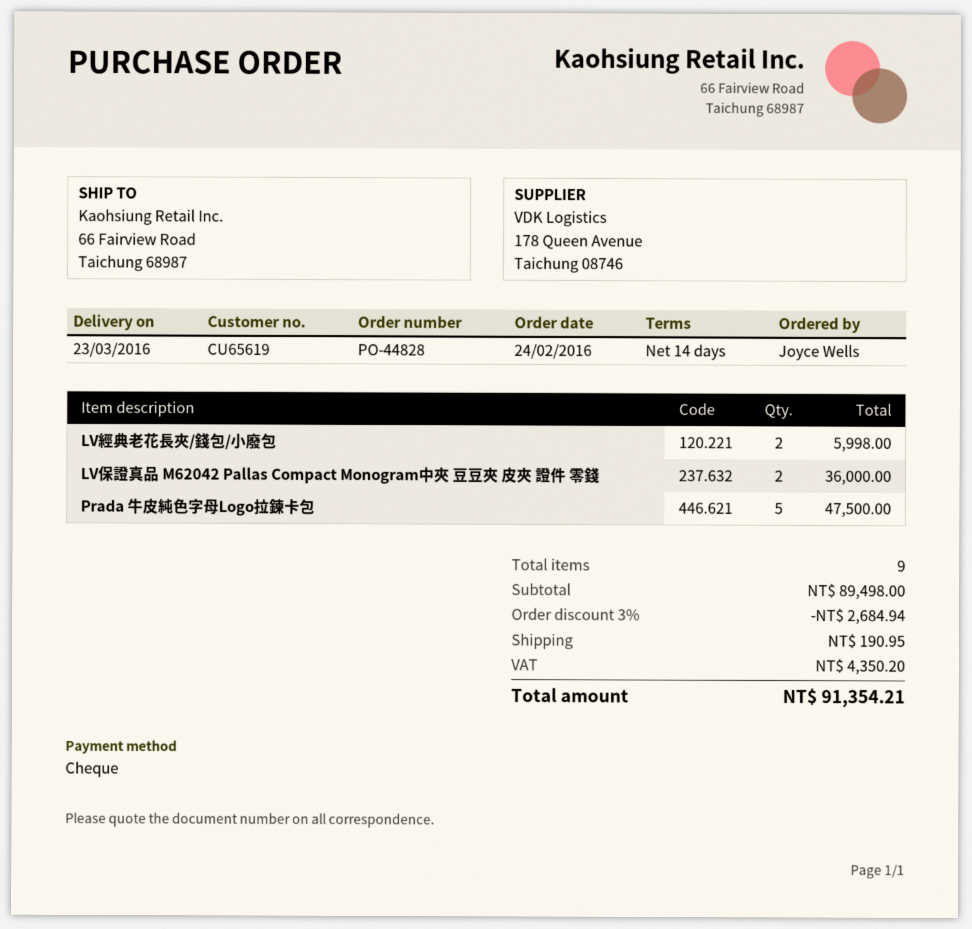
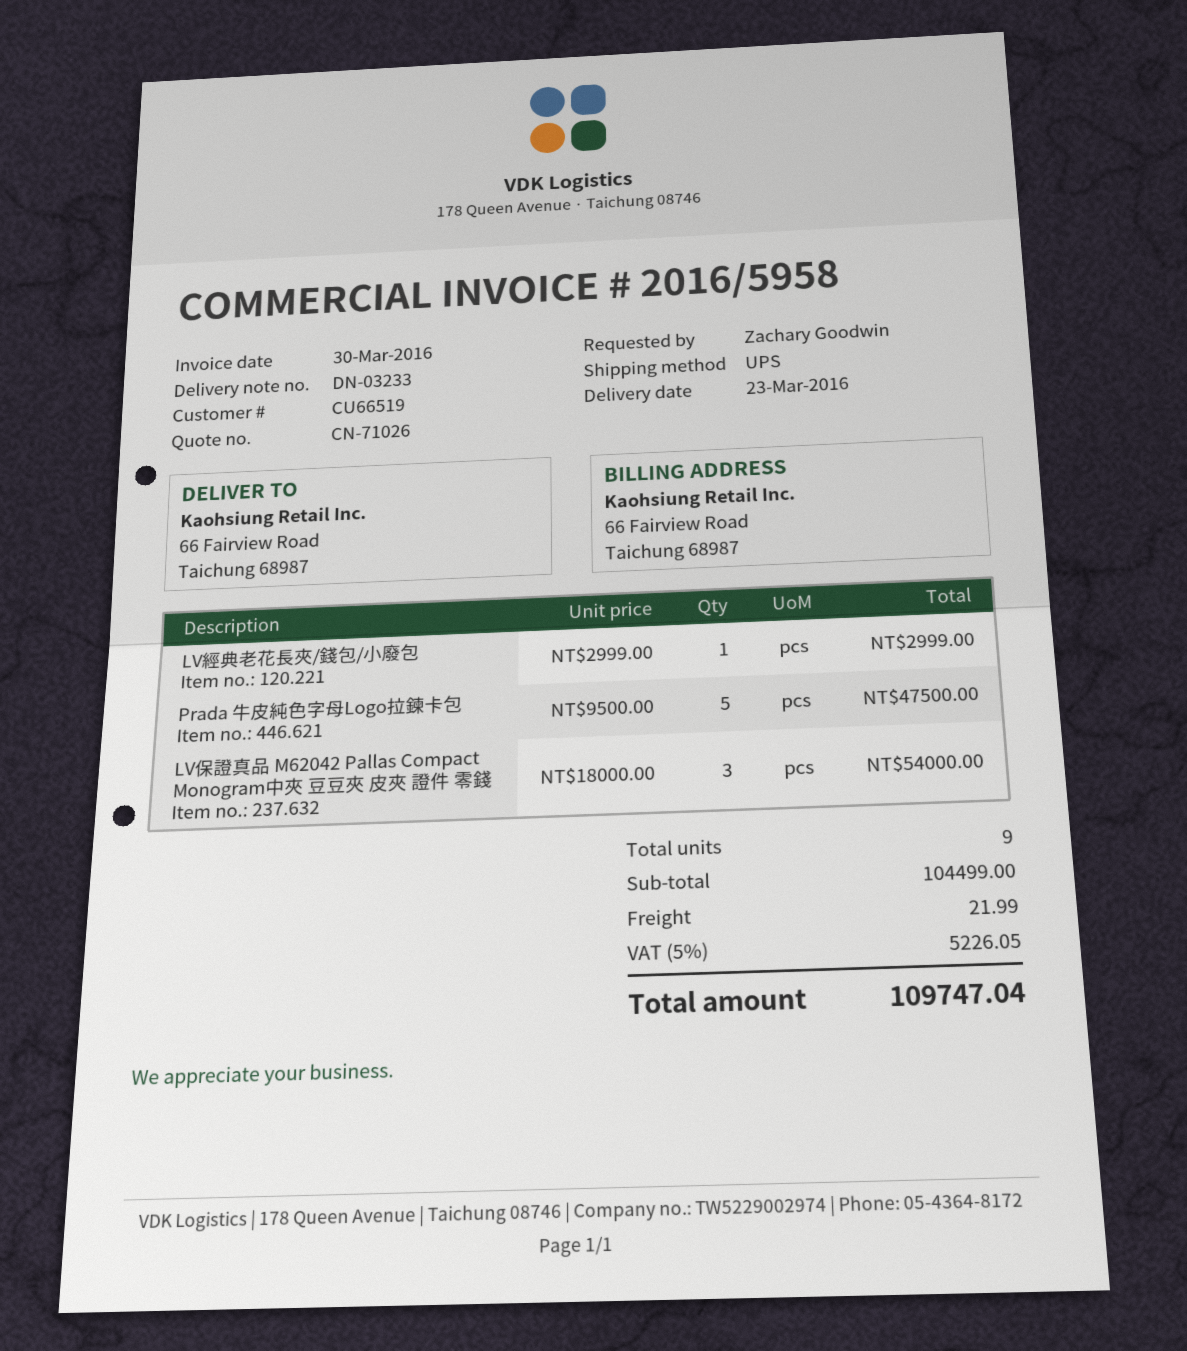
customer number: CU65619 -> CU66519
ordered by: Joyce Wells -> Zachary Goodwin
LV經典老花長夾/錢包/小廢包: 2 for 5998.00 -> 1 for 2999.00
LV保證真品 M62042 Pallas Compact Monogram中夾 豆豆夾 皮夾 證件 零錢: 2 for 36000.00 -> 3 for 54000.00
subtotal: 89498.00 -> 104499.00
discount: 3% = 2684.94 -> none
shipping: 190.95 -> 21.99
tax: 4350.20 -> 5226.05
total: 91354.21 -> 109747.04

